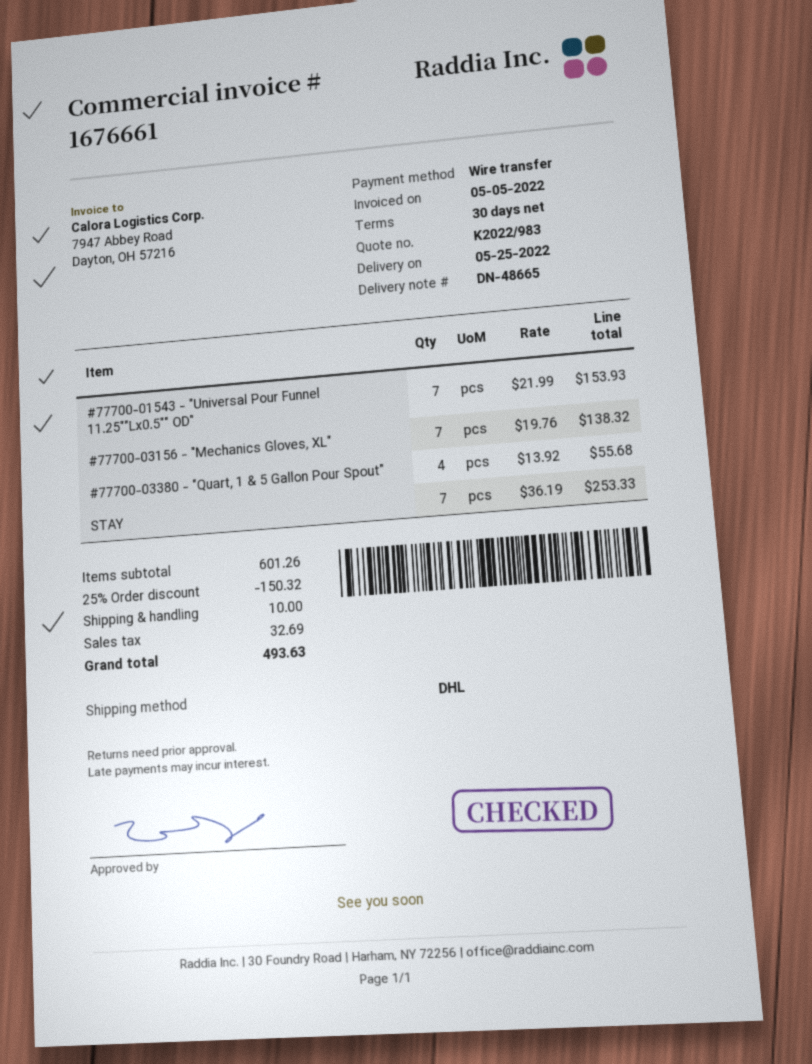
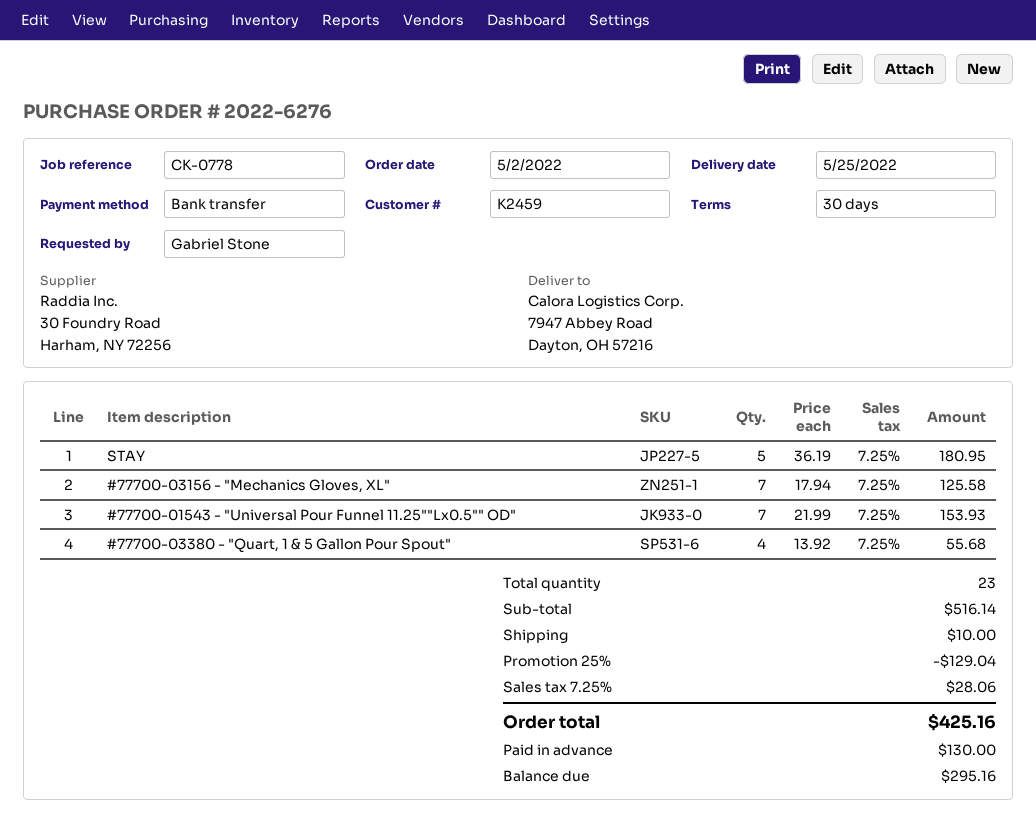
#77700-03156 - "Mechanics Gloves, XL": 7 x 19.76 = 138.32 -> 7 x 17.94 = 125.58
STAY: 7 x 36.19 = 253.33 -> 5 x 36.19 = 180.95
subtotal: 601.26 -> 516.14
discount: 25% = 150.32 -> 25% = 129.04
tax: 32.69 -> 28.06
total: 493.63 -> 425.16

